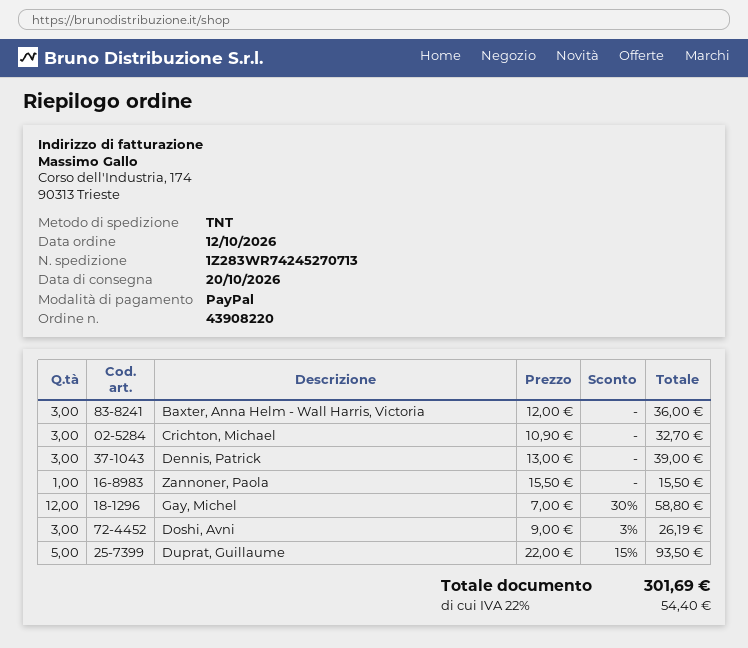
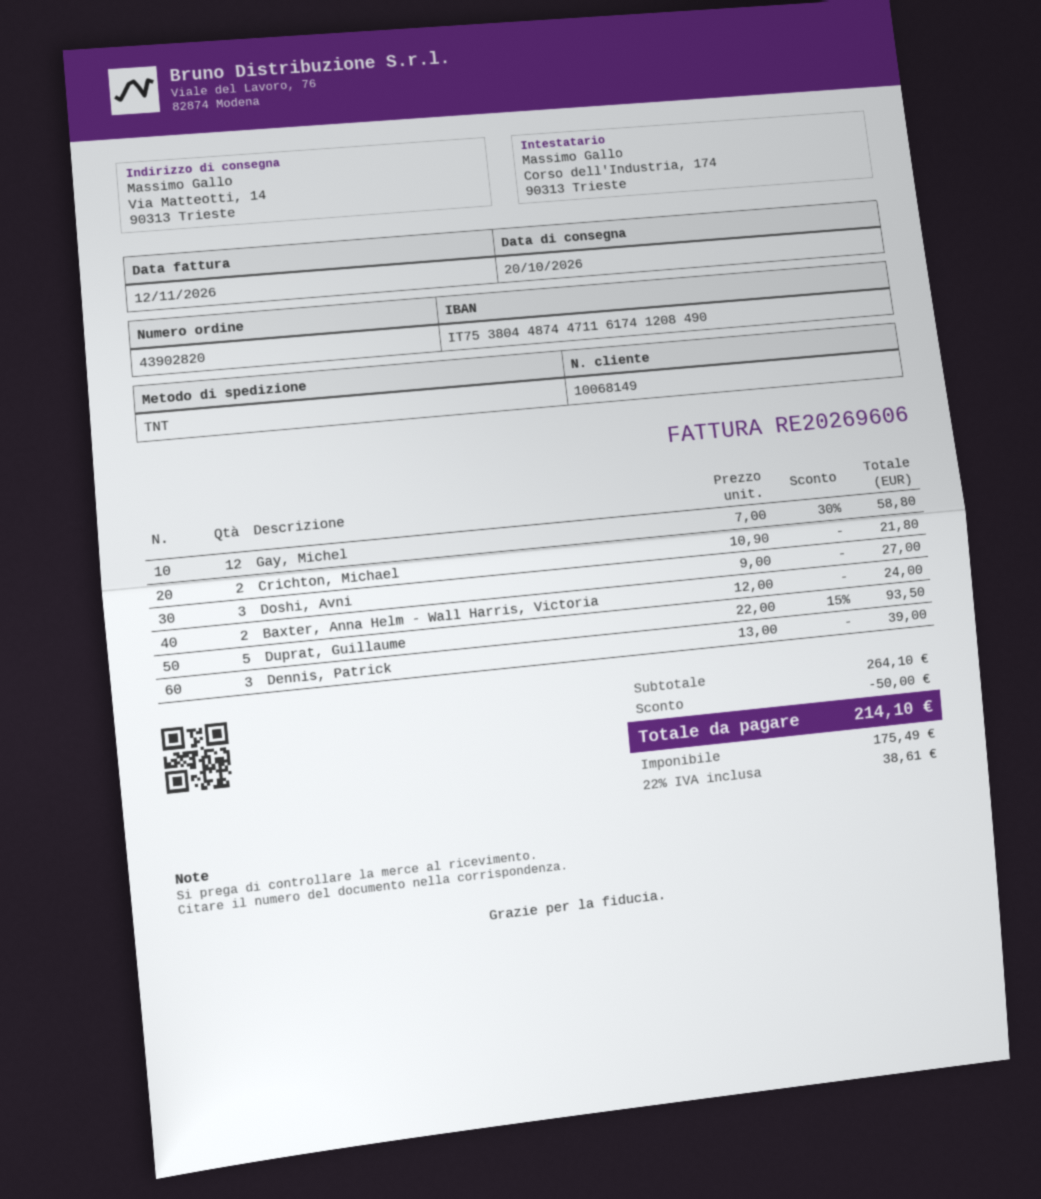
order number: 43908220 -> 43902820
Baxter, Anna Helm - Wall Harris, Victoria: 3 x 12.00 = 36.00 -> 2 x 12.00 = 24.00
Crichton, Michael: 3 x 10.90 = 32.70 -> 2 x 10.90 = 21.80
Zannoner, Paola: 1 x 15.50 = 15.50 -> none
Doshi, Avni: 3 x 9.00 - 3% = 26.19 -> 3 x 9.00 = 27.00
discount: none -> 50.00
tax: 22% = 54.40 -> 22% = 38.61
total: 301.69 -> 214.10

